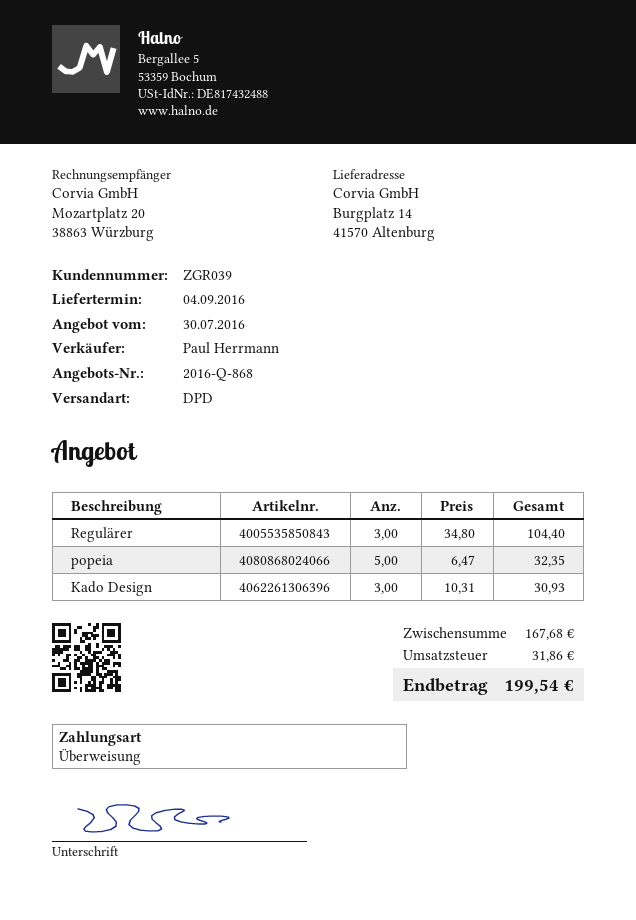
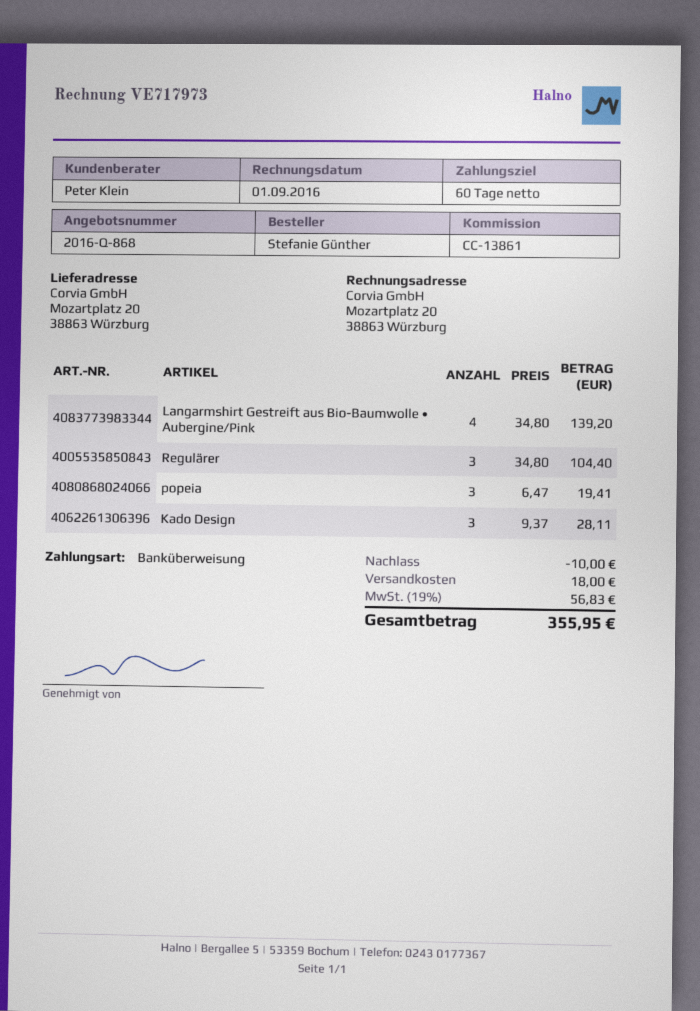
sales rep: Paul Herrmann -> Peter Klein
ship to: Burgplatz 14, 41570 Altenburg -> Mozartplatz 20, 38863 Würzburg
popeia: 5 x 6.47 = 32.35 -> 3 x 6.47 = 19.41
Kado Design: 3 x 10.31 = 30.93 -> 3 x 9.37 = 28.11
Langarmshirt Gestreift aus Bio-Baumwolle • Aubergine/Pink: none -> 4 x 34.80 = 139.20
discount: none -> 10.00
shipping: none -> 18.00
tax: 31.86 -> 56.83
total: 199.54 -> 355.95

